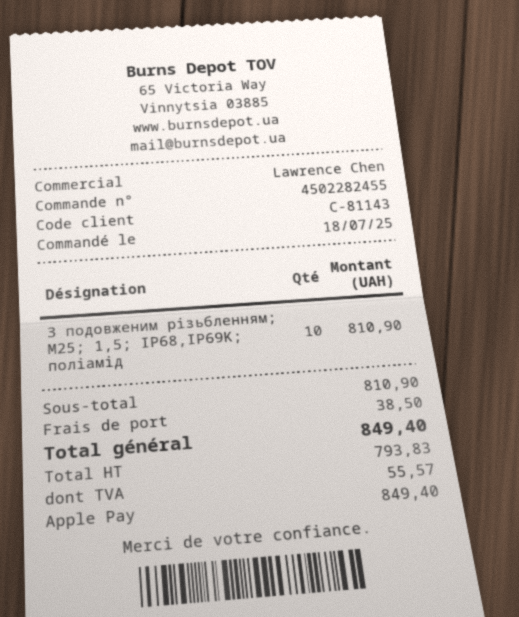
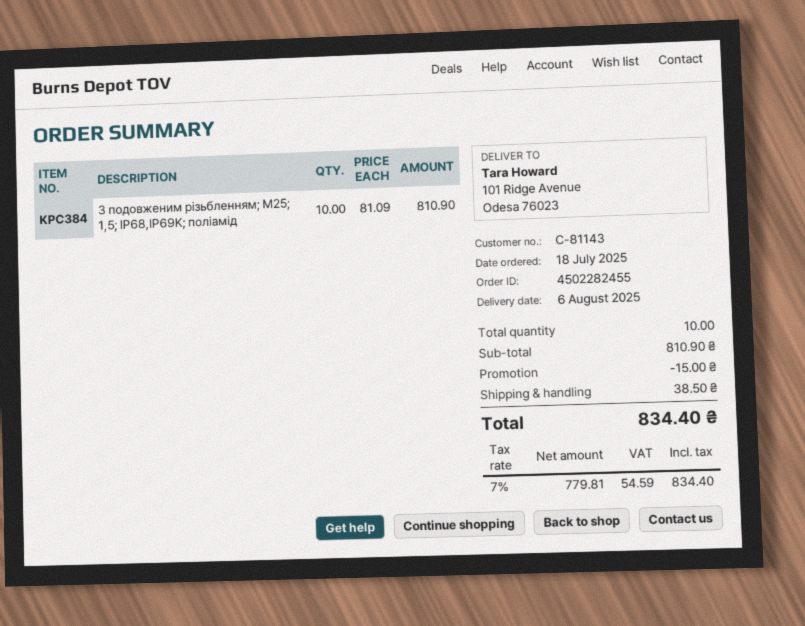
discount: none -> 15.00
net: 793.83 -> 779.81
tax: 55.57 -> 54.59
total: 849.40 -> 834.40

